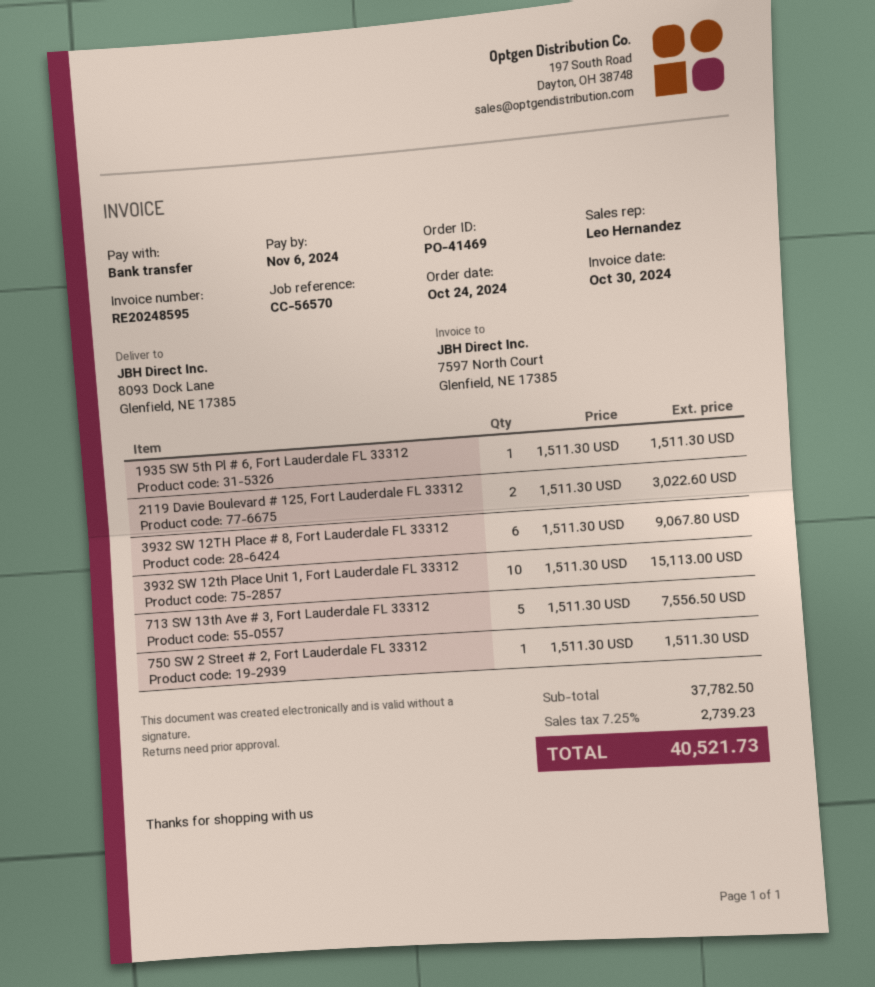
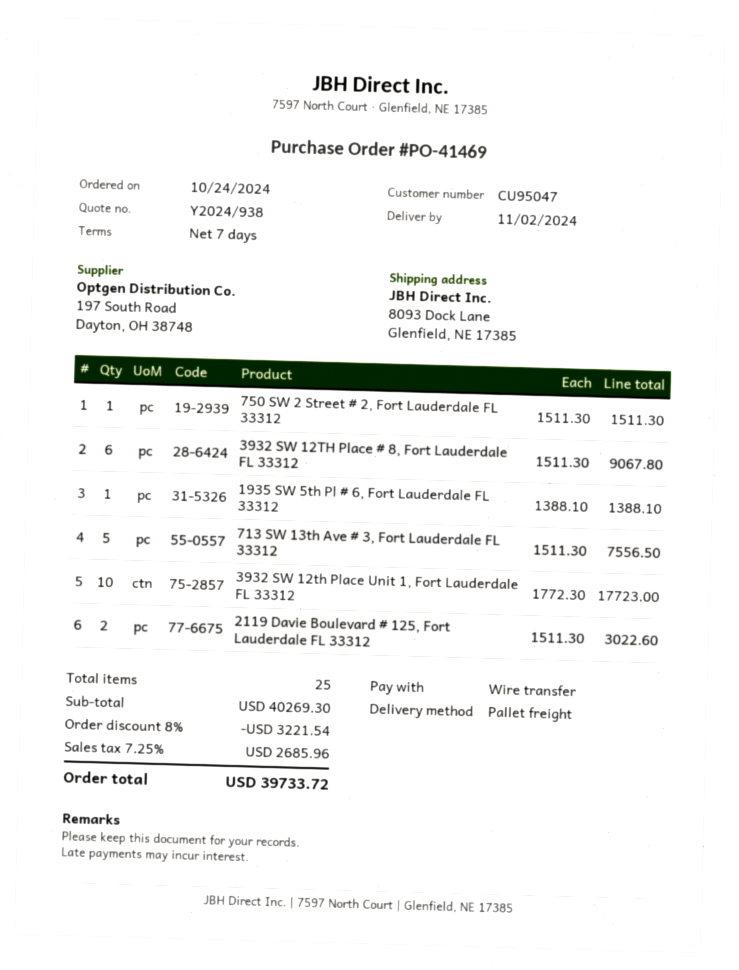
1935 SW 5th Pl # 6, Fort Lauderdale FL 33312: 1 x 1511.30 = 1511.30 -> 1 x 1388.10 = 1388.10
3932 SW 12th Place Unit 1, Fort Lauderdale FL 33312: 10 x 1511.30 = 15113.00 -> 10 x 1772.30 = 17723.00
subtotal: 37782.50 -> 40269.30
discount: none -> 8% = 3221.54
tax: 7.25% = 2739.23 -> 7.25% = 2685.96
total: 40521.73 -> 39733.72

